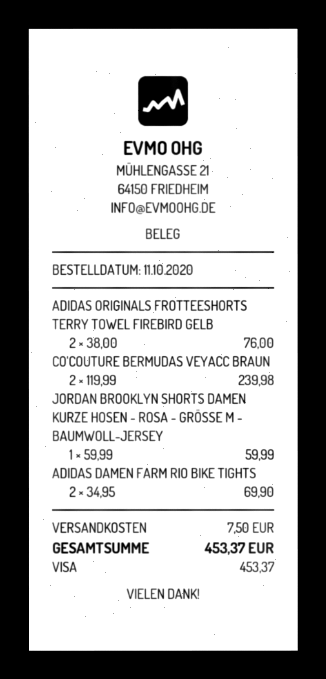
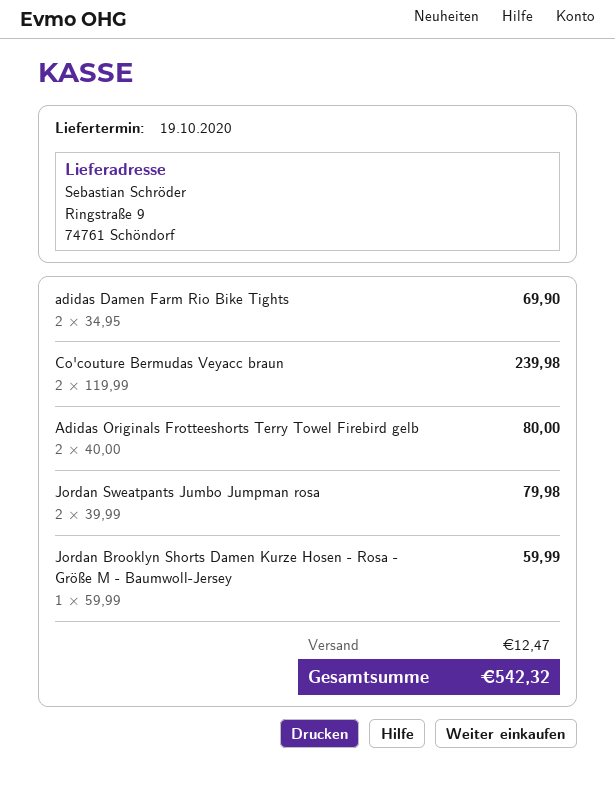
ADIDAS ORIGINALS FROTTEESHORTS TERRY TOWEL FIREBIRD GELB: 2 x 38.00 = 76.00 -> 2 x 40.00 = 80.00
Jordan Sweatpants Jumbo Jumpman rosa: none -> 2 x 39.99 = 79.98
shipping: 7.50 -> 12.47
total: 453.37 -> 542.32

